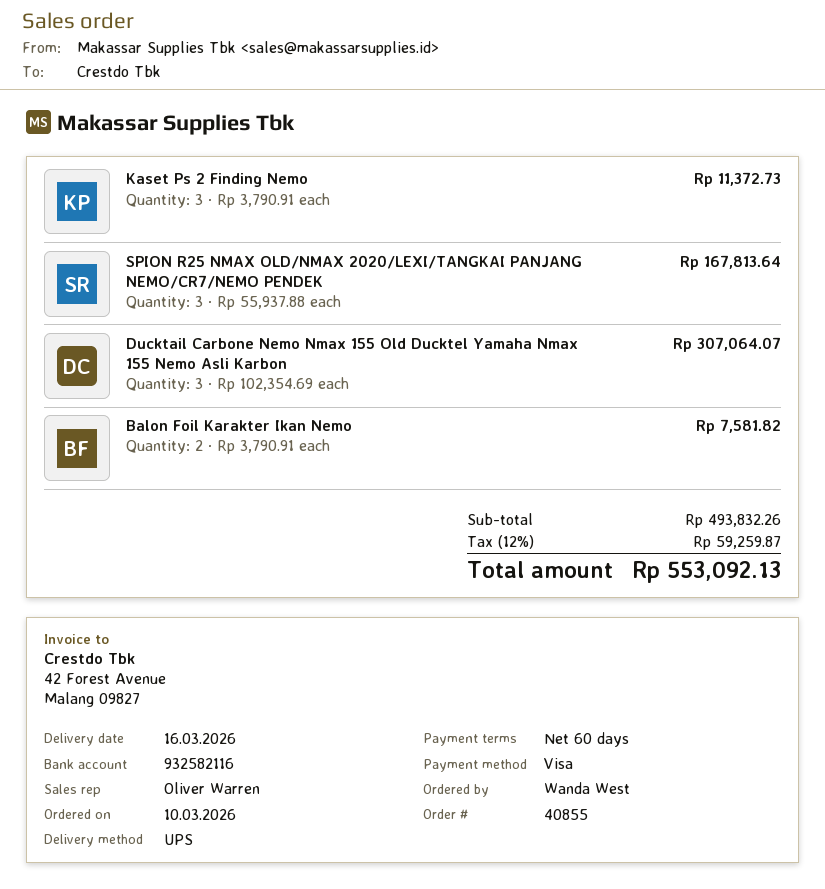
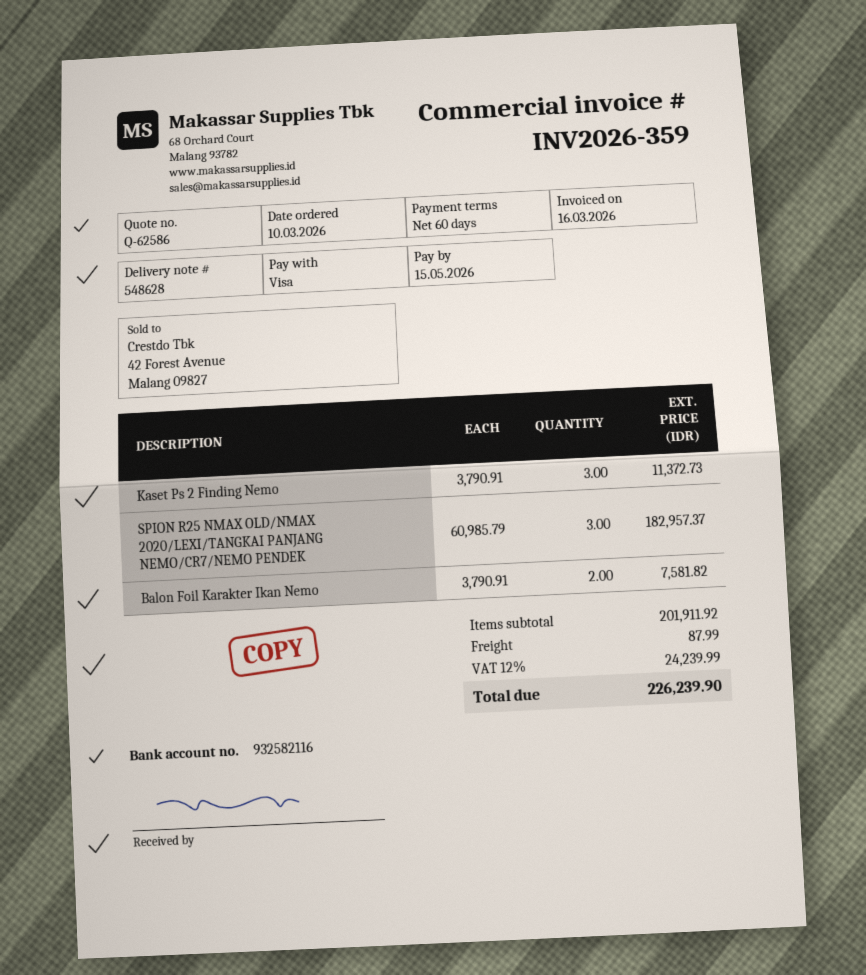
SPION R25 NMAX OLD/NMAX 2020/LEXI/TANGKAI PANJANG NEMO/CR7/NEMO PENDEK: 3 x 55937.88 = 167813.64 -> 3 x 60985.79 = 182957.37
Ducktail Carbone Nemo Nmax 155 Old Ducktel Yamaha Nmax 155 Nemo Asli Karbon: 3 x 102354.69 = 307064.07 -> none
subtotal: 493832.26 -> 201911.92
shipping: none -> 87.99
tax: 12% = 59259.87 -> 12% = 24239.99
total: 553092.13 -> 226239.90

